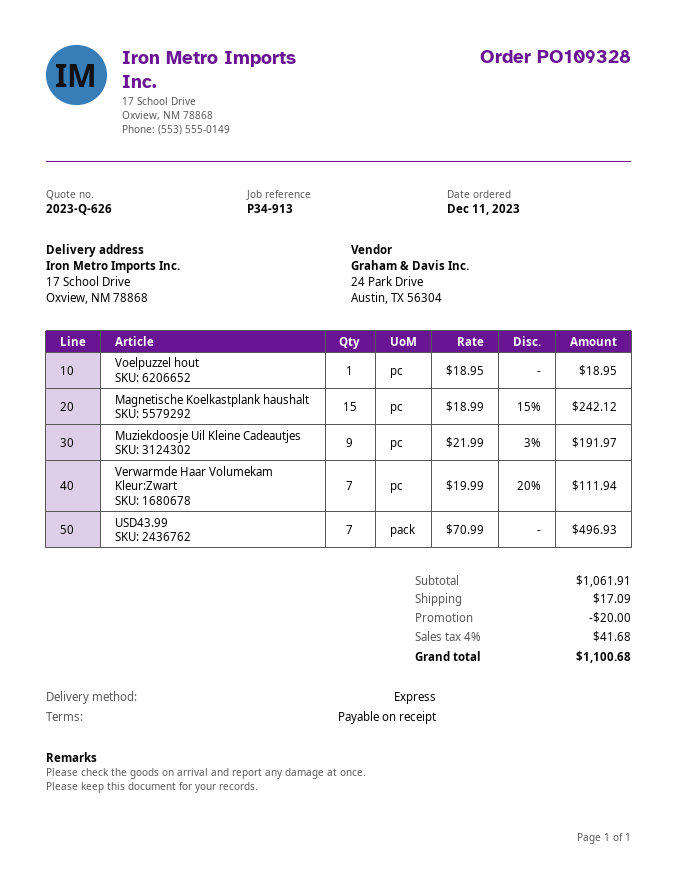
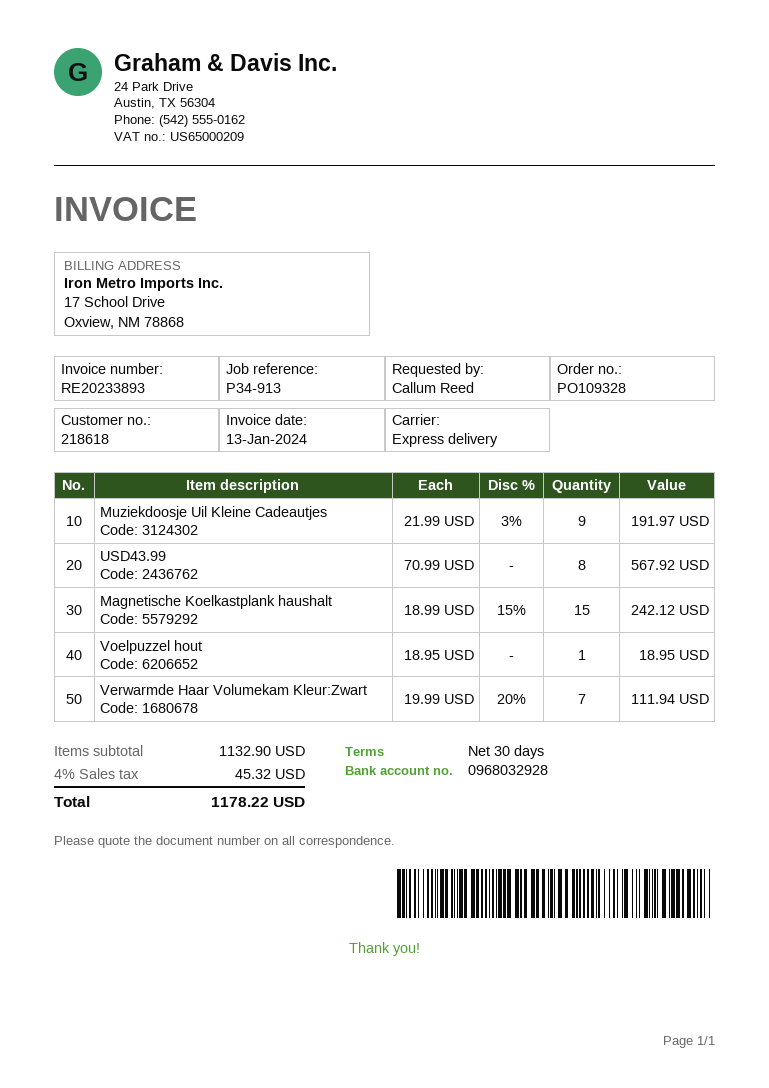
payment terms: on receipt -> 30 days
USD43.99: 7 x 70.99 = 496.93 -> 8 x 70.99 = 567.92
subtotal: 1061.91 -> 1132.90
discount: 20.00 -> none
shipping: 17.09 -> none
tax: 4% = 41.68 -> 4% = 45.32
total: 1100.68 -> 1178.22

